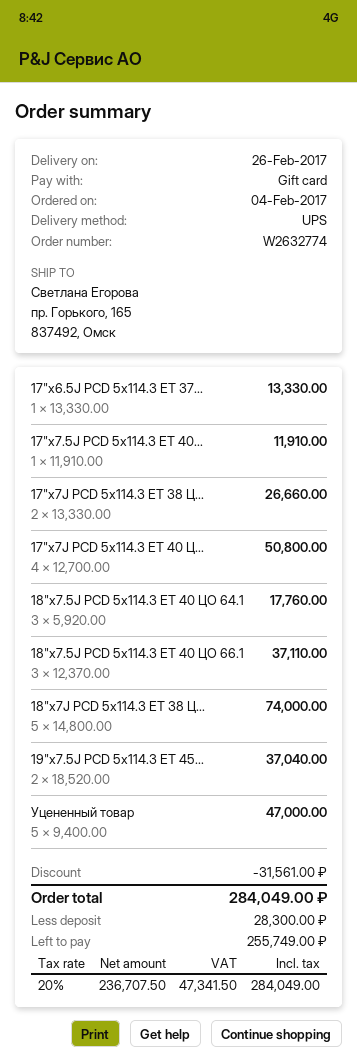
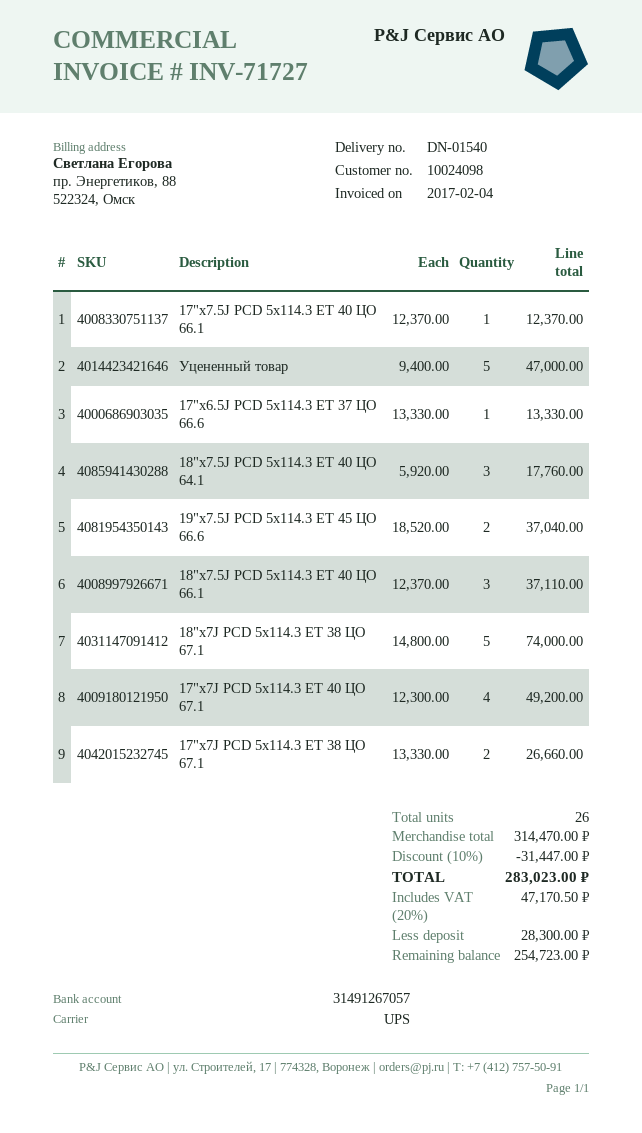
17"x7.5J PCD 5x114.3 ЕТ 40...: 1 x 11910.00 = 11910.00 -> 1 x 12370.00 = 12370.00
17"x7J PCD 5x114.3 ЕТ 40 Ц...: 4 x 12700.00 = 50800.00 -> 4 x 12300.00 = 49200.00
discount: 31561.00 -> 31447.00
tax: 20% = 47341.50 -> 20% = 47170.50
total: 284049.00 -> 283023.00
balance: 255749.00 -> 254723.00

